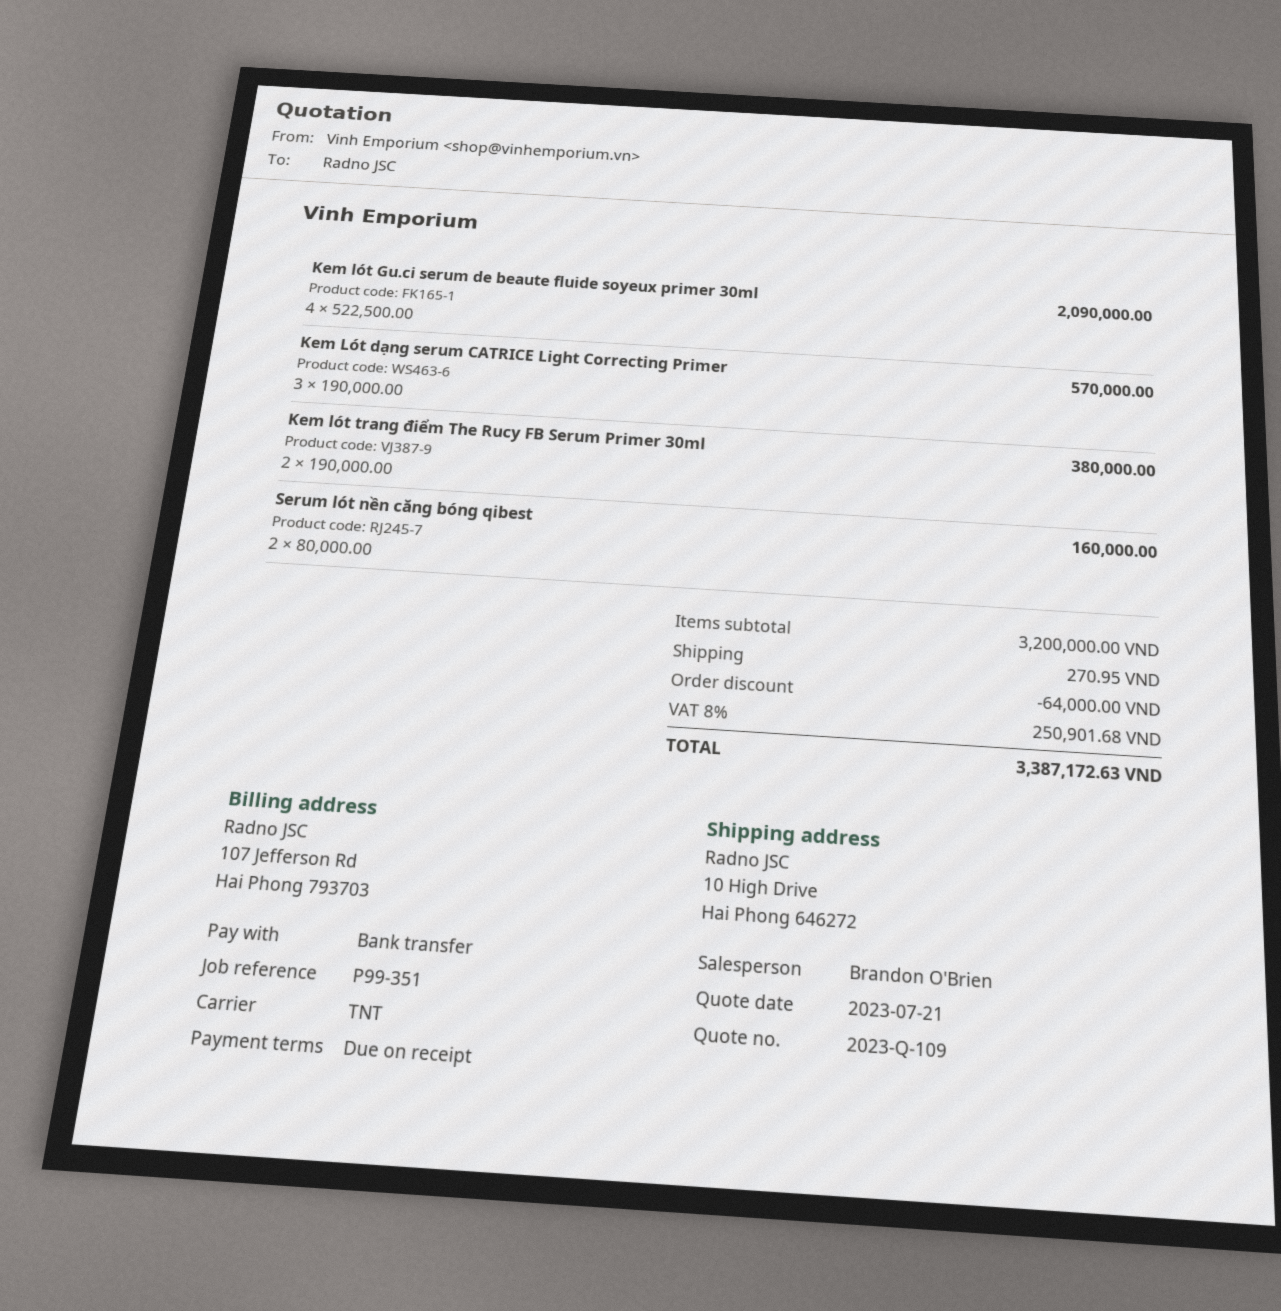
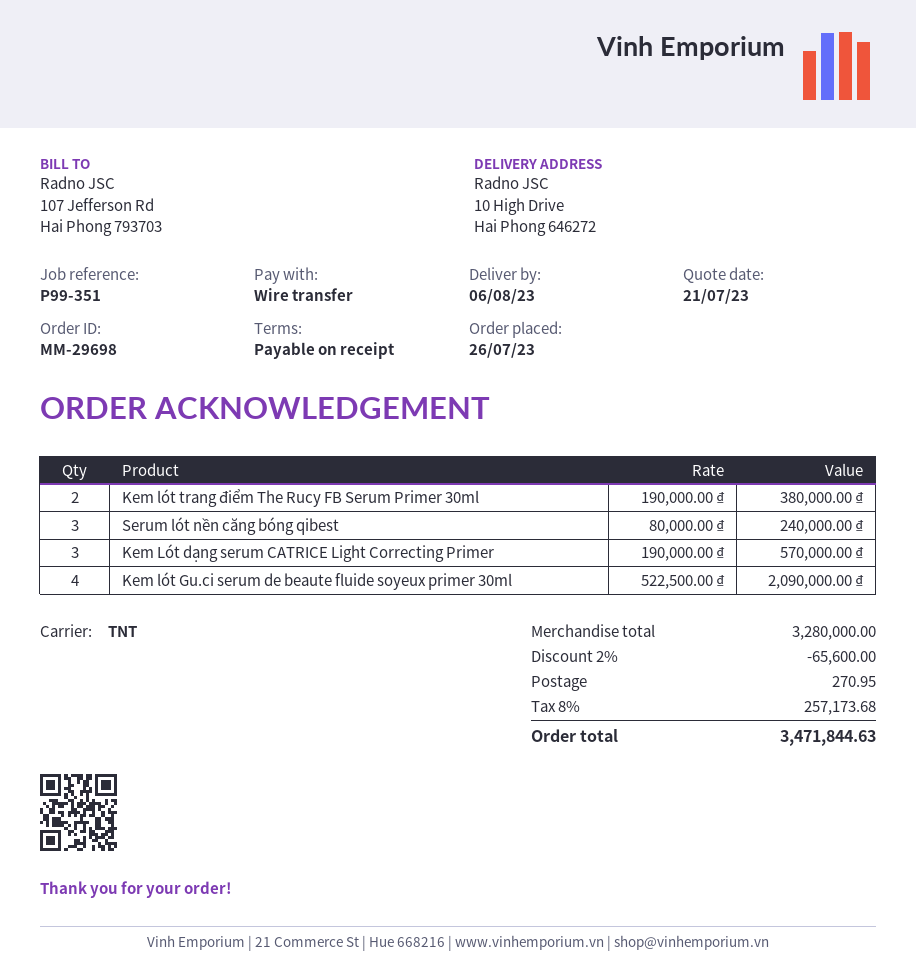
Serum lót nền căng bóng qibest: 2 x 80000.00 = 160000.00 -> 3 x 80000.00 = 240000.00
subtotal: 3200000.00 -> 3280000.00
discount: 64000.00 -> 65600.00
tax: 8% = 250901.68 -> 8% = 257173.68
total: 3387172.63 -> 3471844.63

